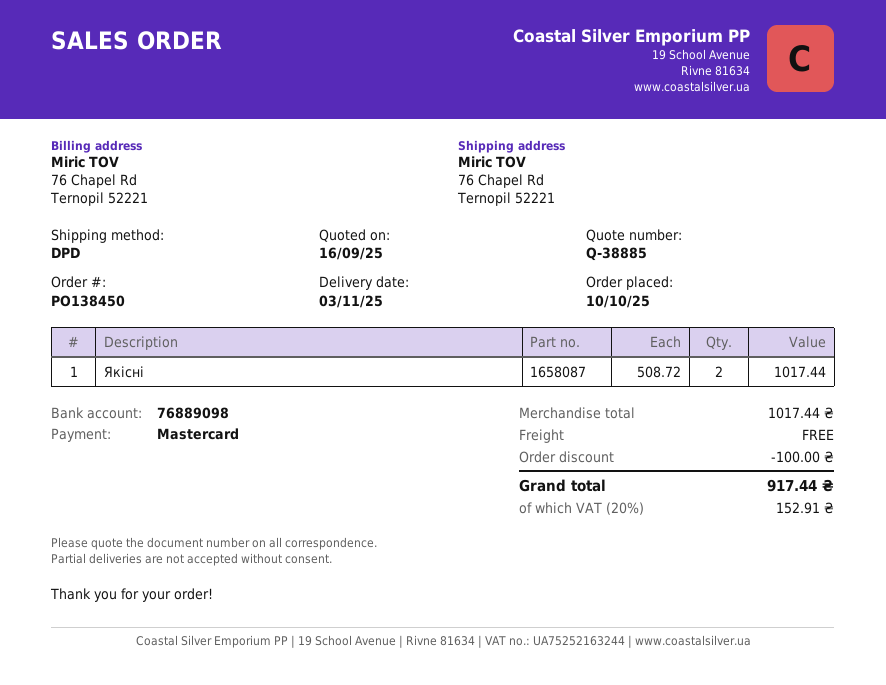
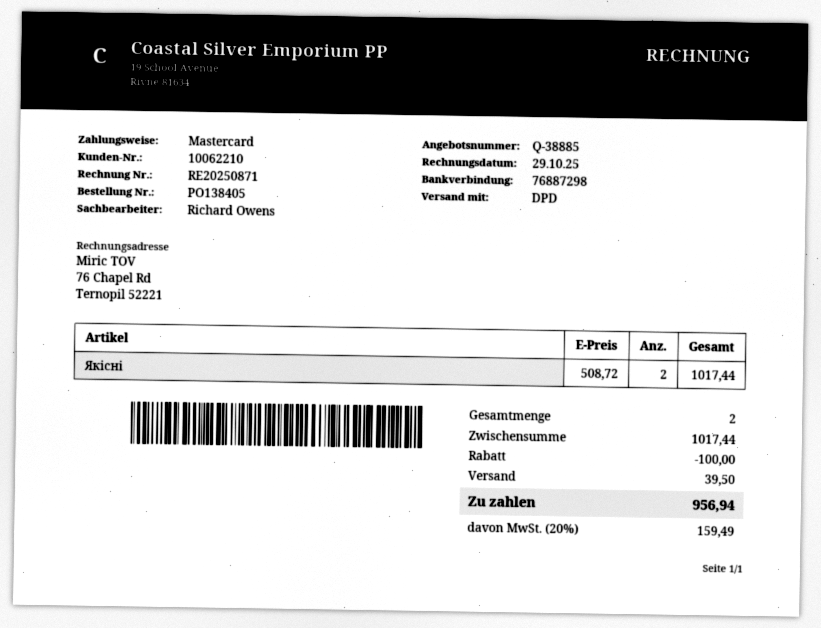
order number: PO138450 -> PO138405
bank account: 76889098 -> 76887298
shipping: 0.00 -> 39.50
tax: 20% = 152.91 -> 20% = 159.49
total: 917.44 -> 956.94

